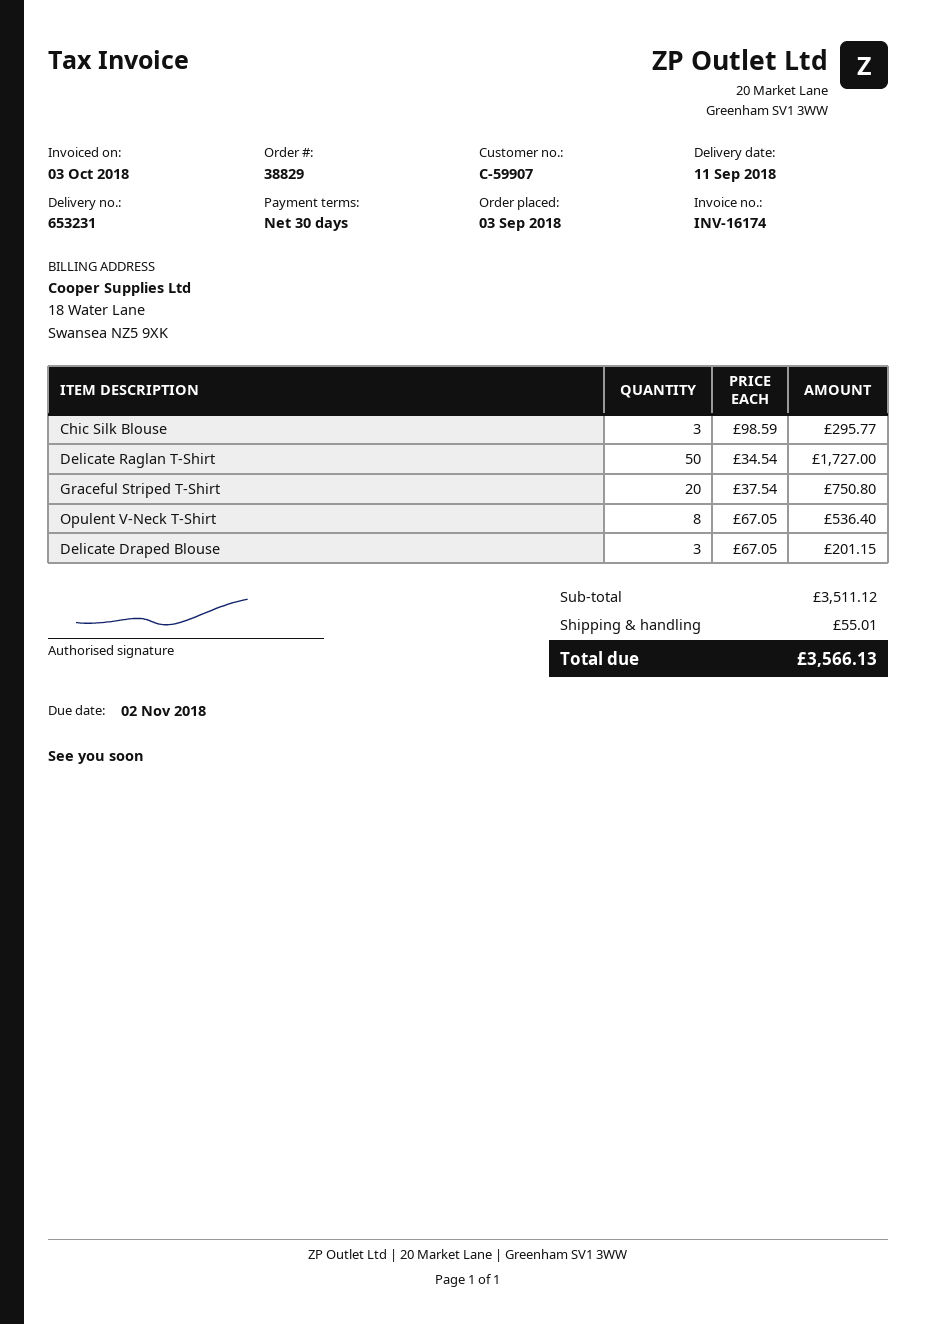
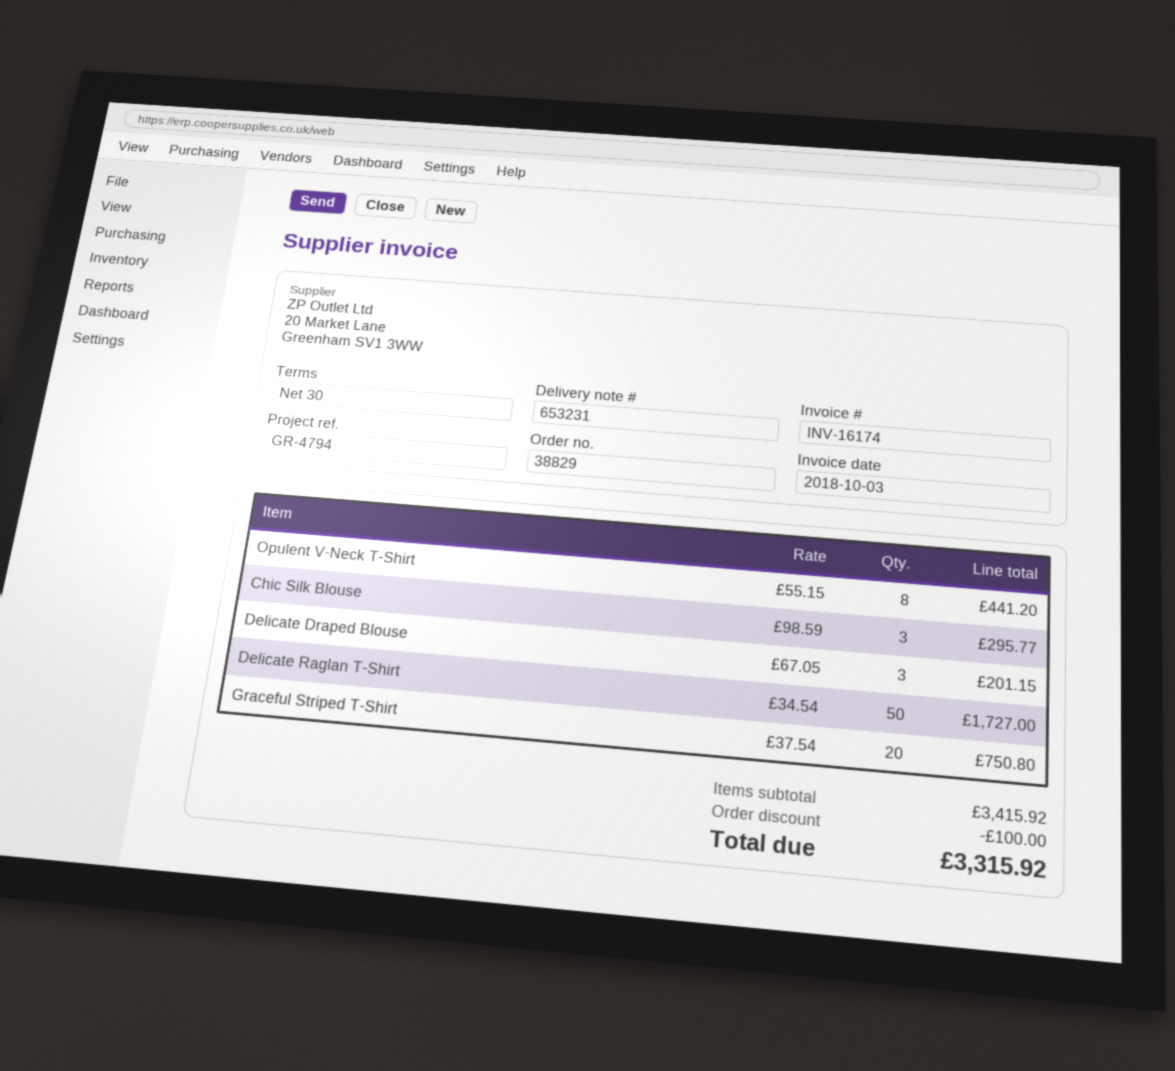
Opulent V-Neck T-Shirt: 8 x 67.05 = 536.40 -> 8 x 55.15 = 441.20
subtotal: 3511.12 -> 3415.92
discount: none -> 100.00
shipping: 55.01 -> none
total: 3566.13 -> 3315.92

